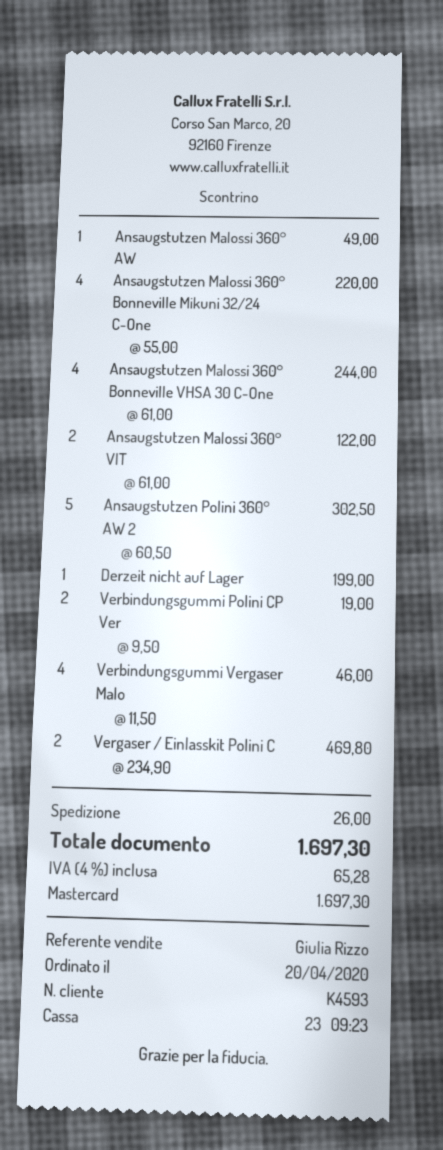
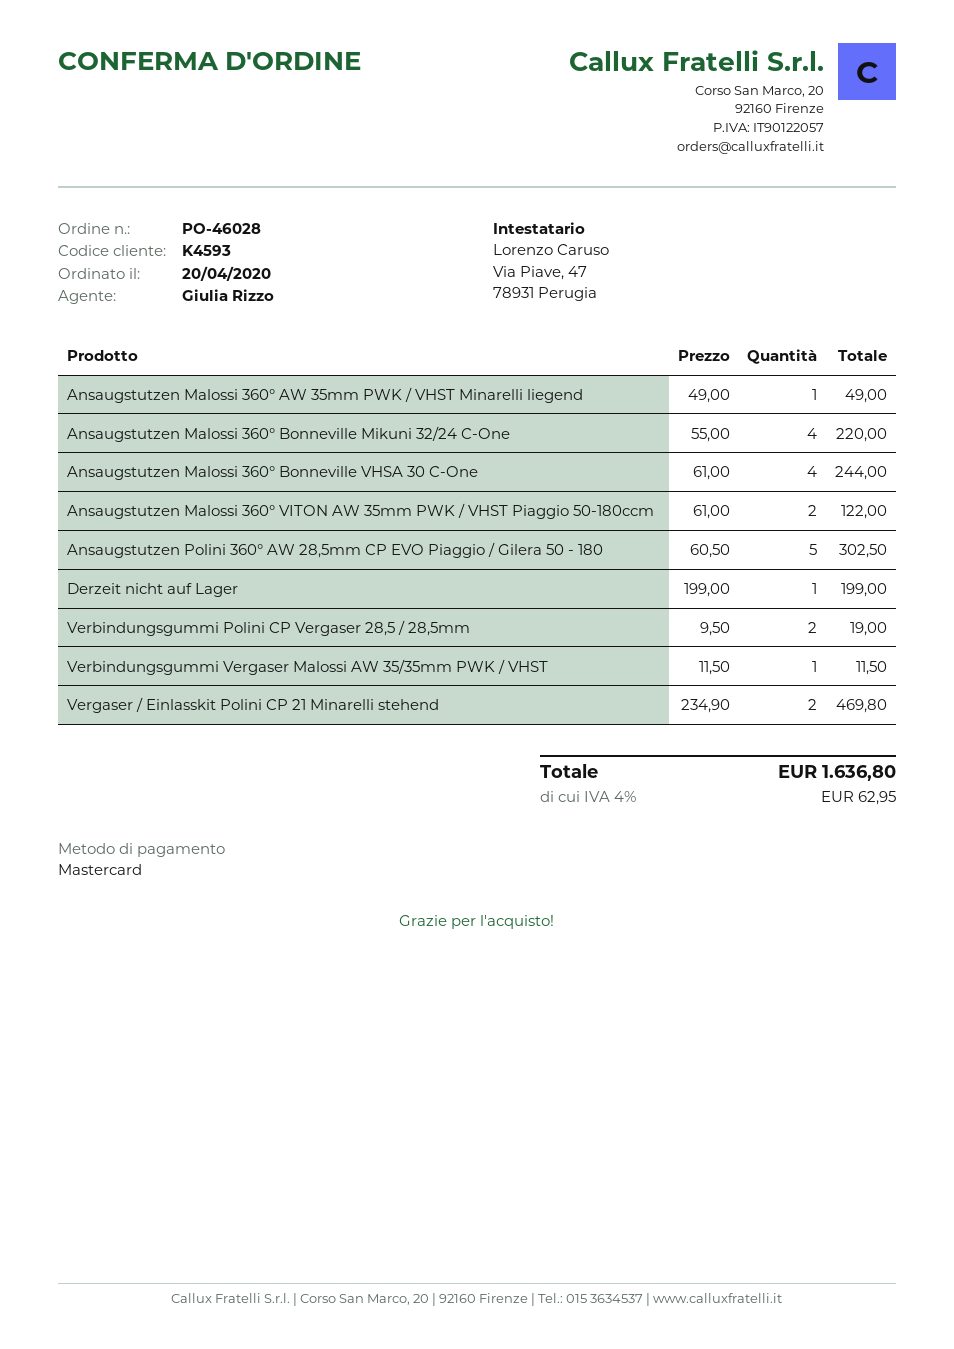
Verbindungsgummi Vergaser Malo: 4 x 11.50 = 46.00 -> 1 x 11.50 = 11.50
shipping: 26.00 -> none
tax: 4% = 65.28 -> 4% = 62.95
total: 1697.30 -> 1636.80

